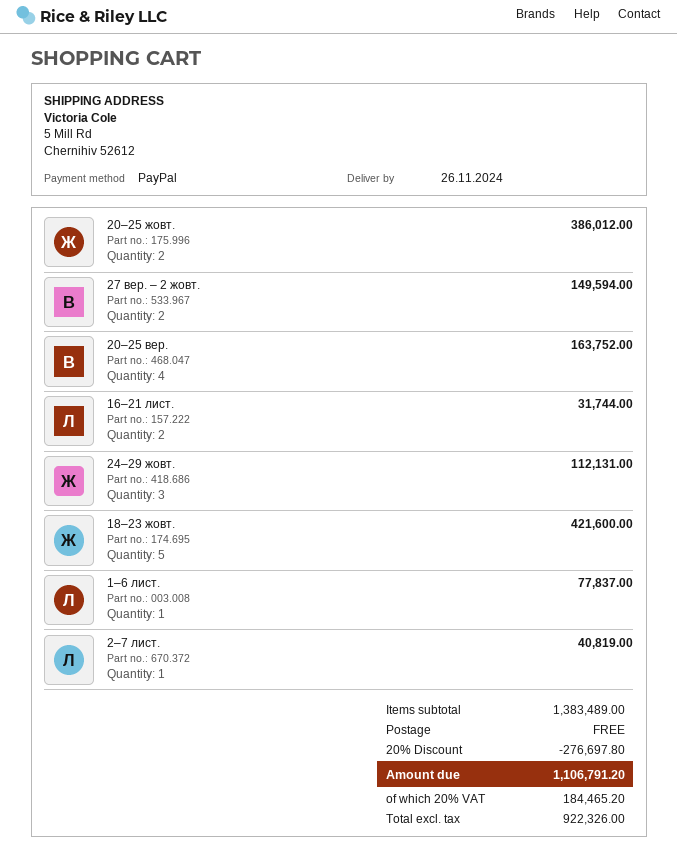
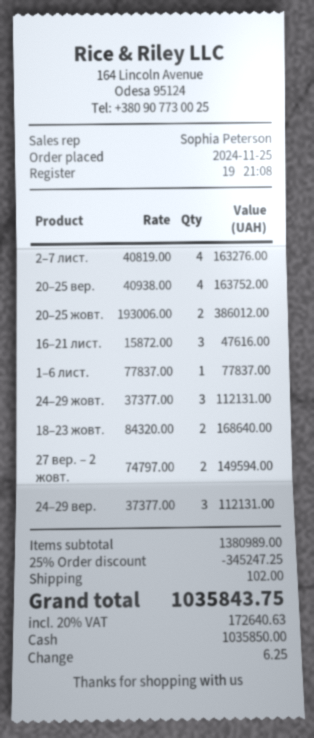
payment method: PayPal -> cash
16–21 лист.: 2 for 31744.00 -> 3 for 47616.00
18–23 жовт.: 5 for 421600.00 -> 2 for 168640.00
2–7 лист.: 1 for 40819.00 -> 4 for 163276.00
24–29 вер.: none -> 3 for 112131.00
subtotal: 1383489.00 -> 1380989.00
discount: 20% = 276697.80 -> 25% = 345247.25
shipping: 0.00 -> 102.00
tax: 20% = 184465.20 -> 20% = 172640.63
total: 1106791.20 -> 1035843.75

